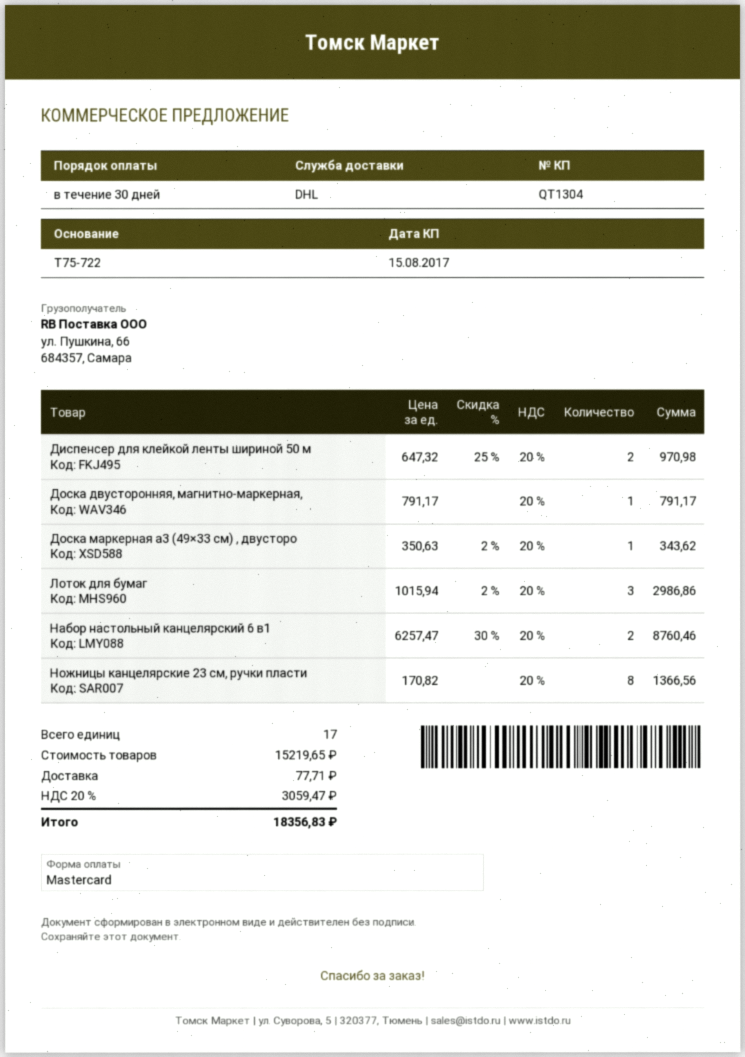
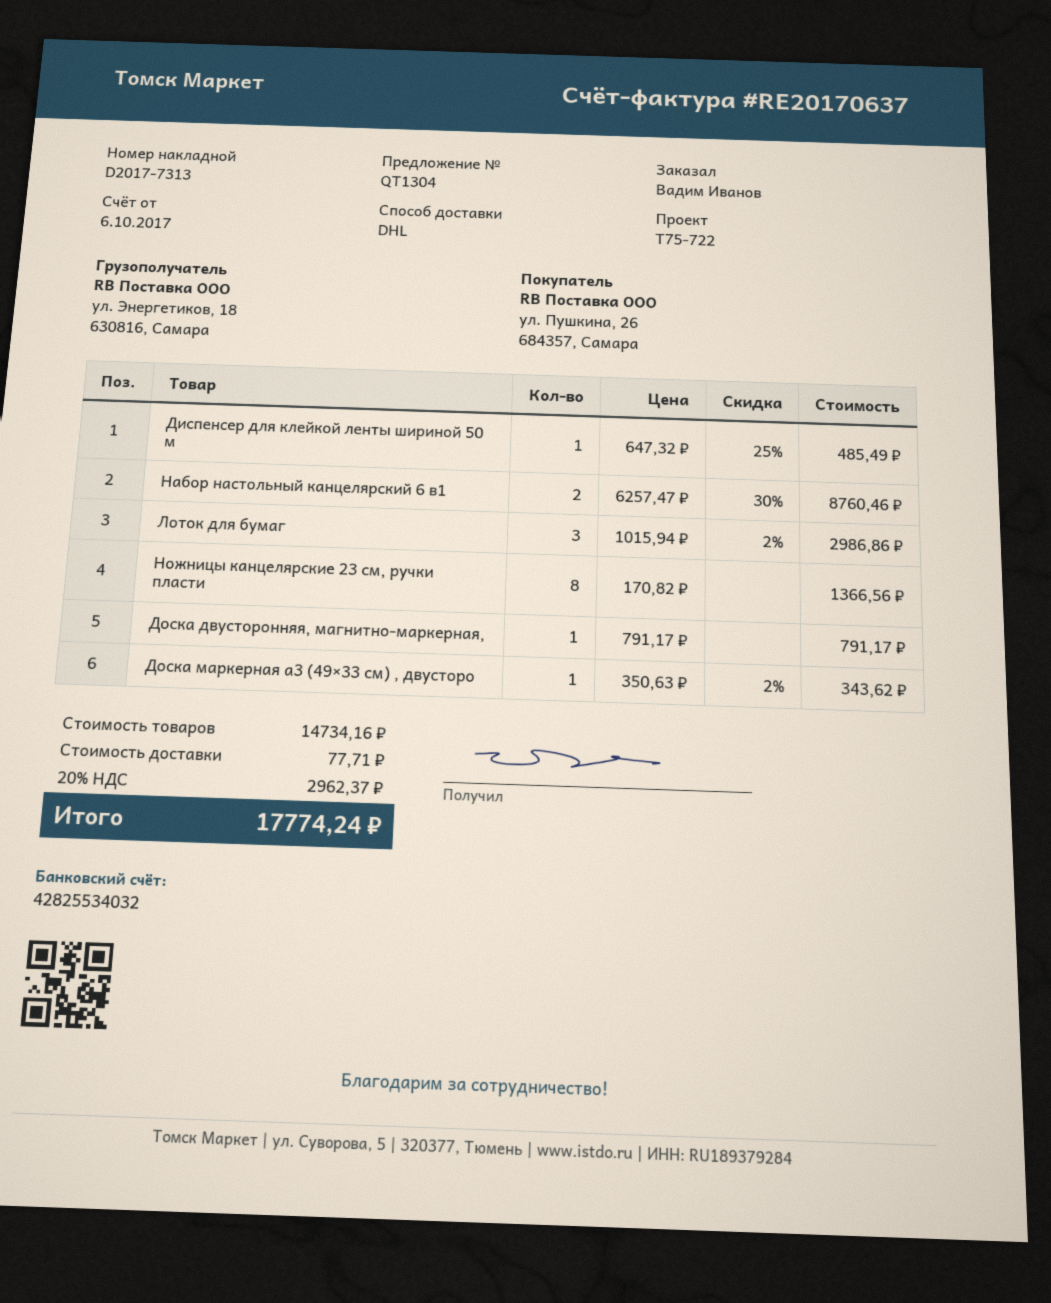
ship to: ул. Пушкина, 66, 684357, Самара -> ул. Энергетиков, 18, 630816, Самара
Диспенсер для клейкой ленты шириной 50 м: 2 x 647.32 - 25% = 970.98 -> 1 x 647.32 - 25% = 485.49
subtotal: 15219.65 -> 14734.16
tax: 20% = 3059.47 -> 20% = 2962.37
total: 18356.83 -> 17774.24

